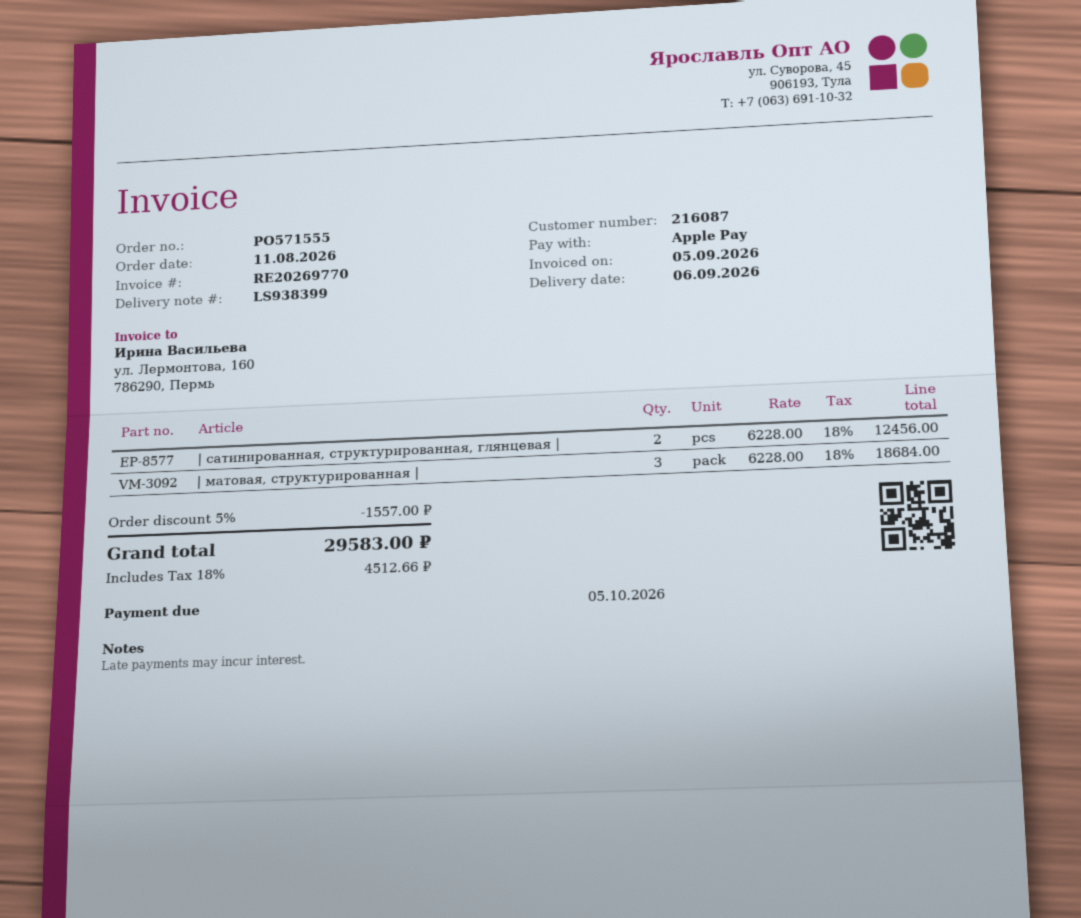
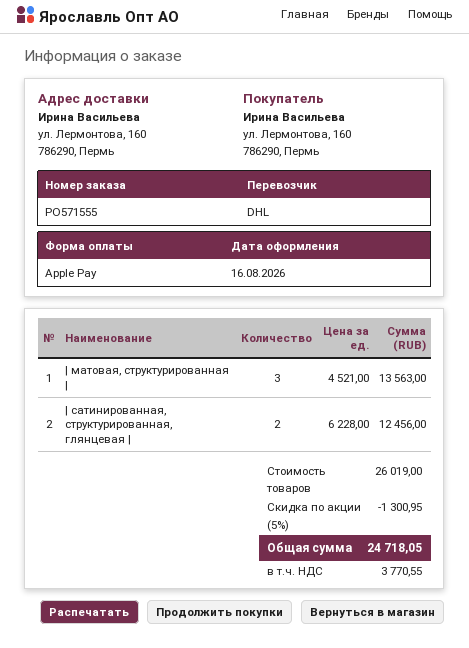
order date: 2026-08-11 -> 2026-08-16
| матовая, структурированная |: 3 x 6228.00 = 18684.00 -> 3 x 4521.00 = 13563.00
discount: 5% = 1557.00 -> 5% = 1300.95
tax: 4512.66 -> 3770.55
total: 29583.00 -> 24718.05

